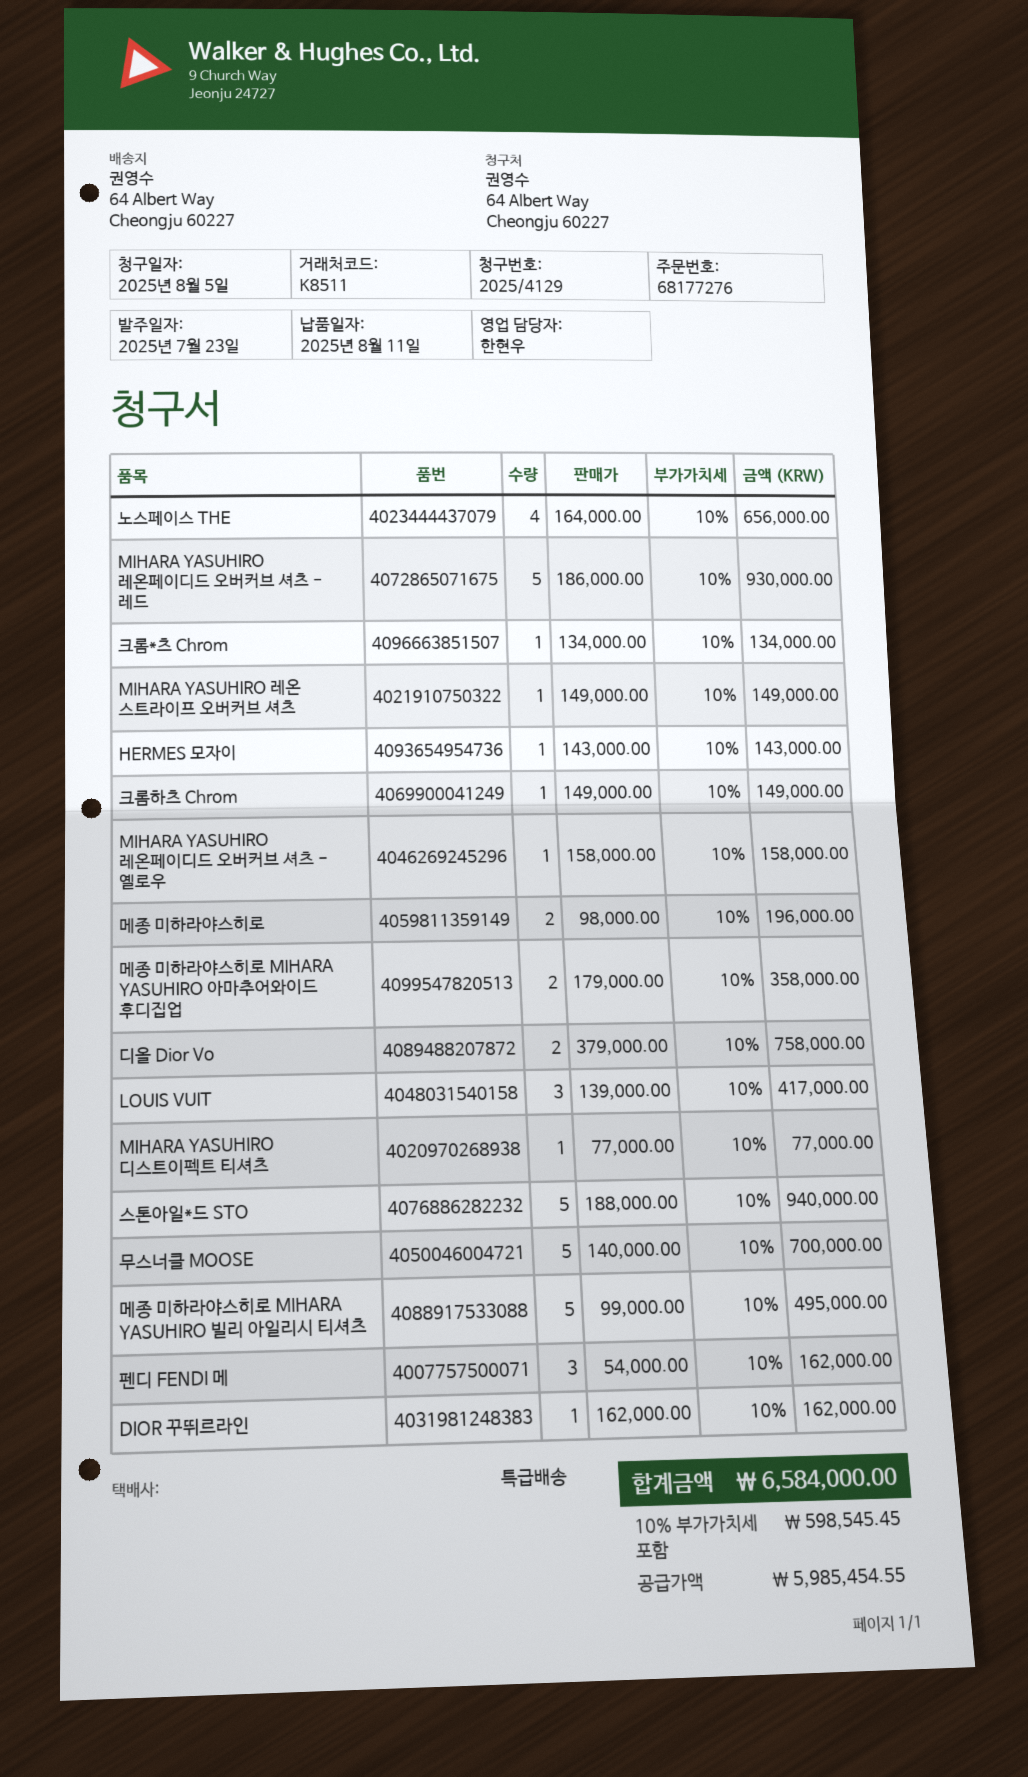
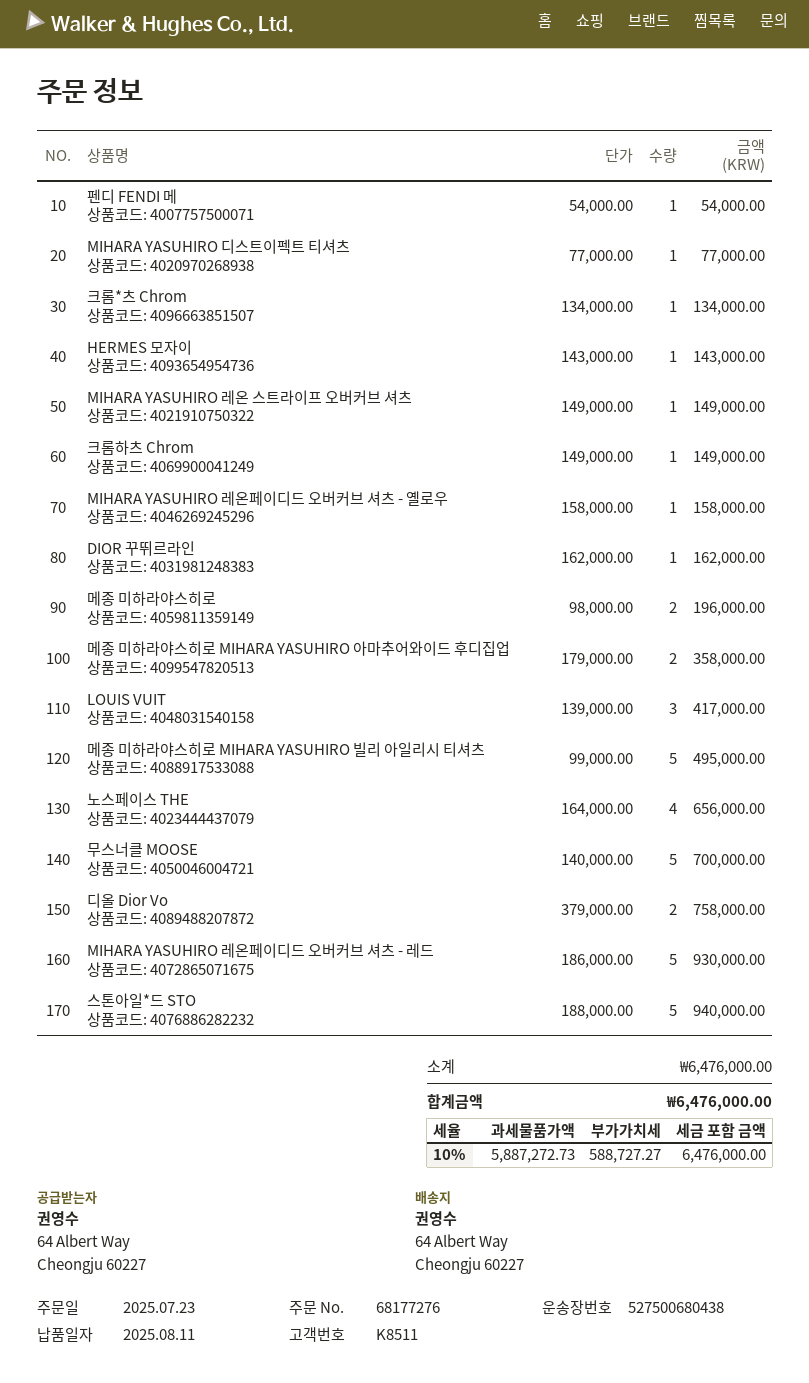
펜디 FENDI 메: 3 x 54000.00 = 162000.00 -> 1 x 54000.00 = 54000.00
net: 5985454.55 -> 5887272.73
tax: 10% = 598545.45 -> 10% = 588727.27
total: 6584000.00 -> 6476000.00

